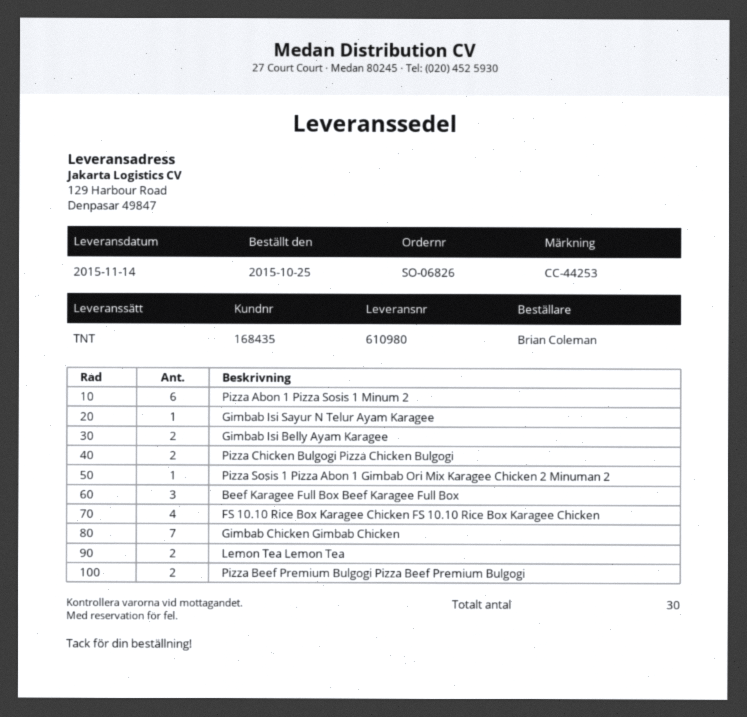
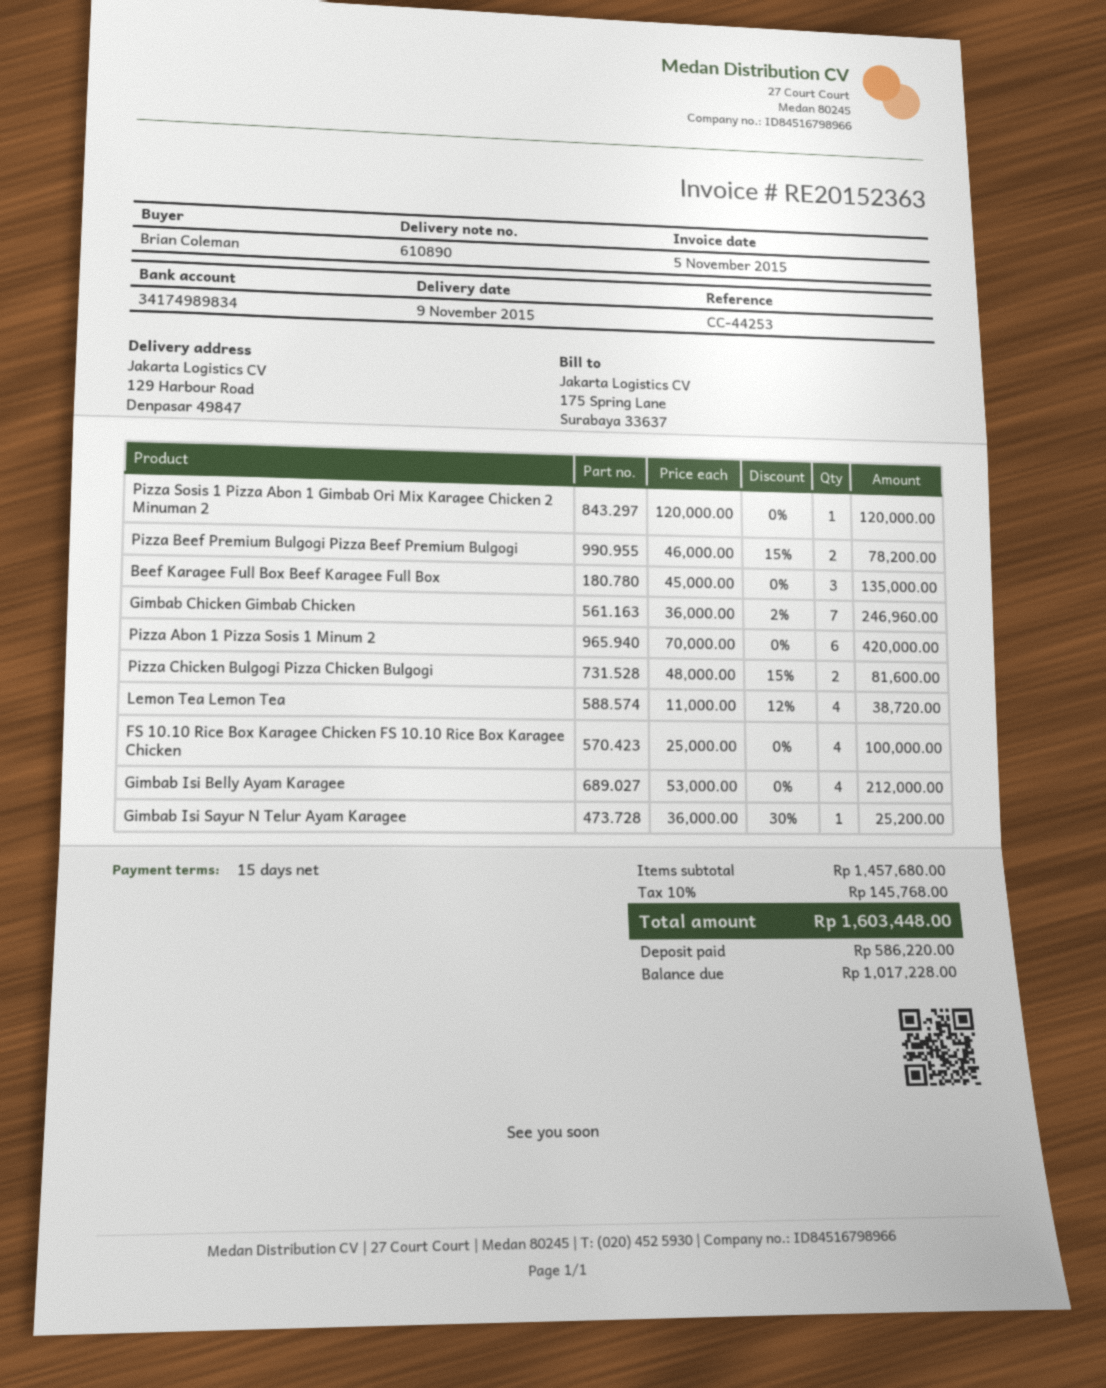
delivery note number: 610980 -> 610890
delivery date: 2015-11-14 -> 2015-11-09
Gimbab Isi Belly Ayam Karagee: 2 -> 4
Lemon Tea Lemon Tea: 2 -> 4

